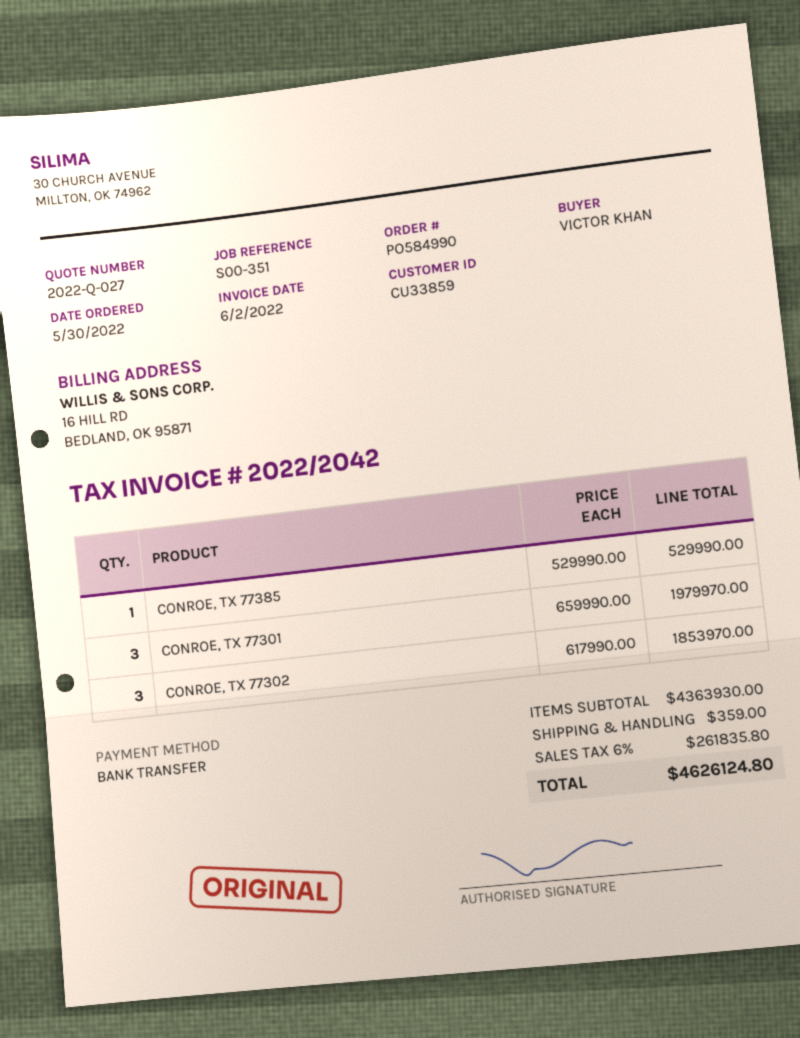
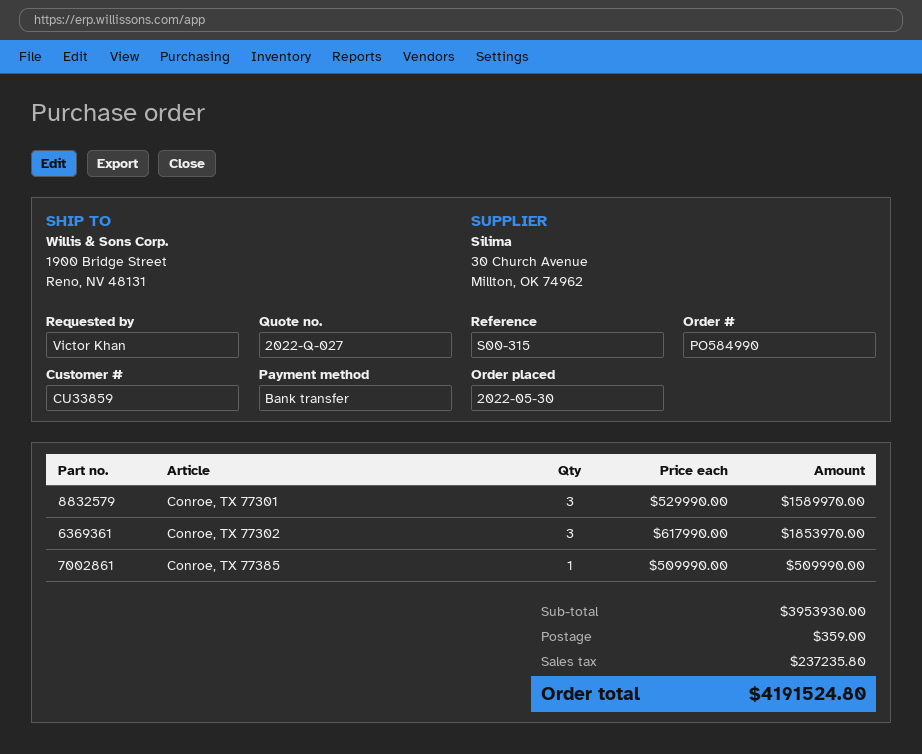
reference: S00-351 -> S00-315
CONROE, TX 77385: 1 x 529990.00 = 529990.00 -> 1 x 509990.00 = 509990.00
CONROE, TX 77301: 3 x 659990.00 = 1979970.00 -> 3 x 529990.00 = 1589970.00
subtotal: 4363930.00 -> 3953930.00
tax: 261835.80 -> 237235.80
total: 4626124.80 -> 4191524.80

